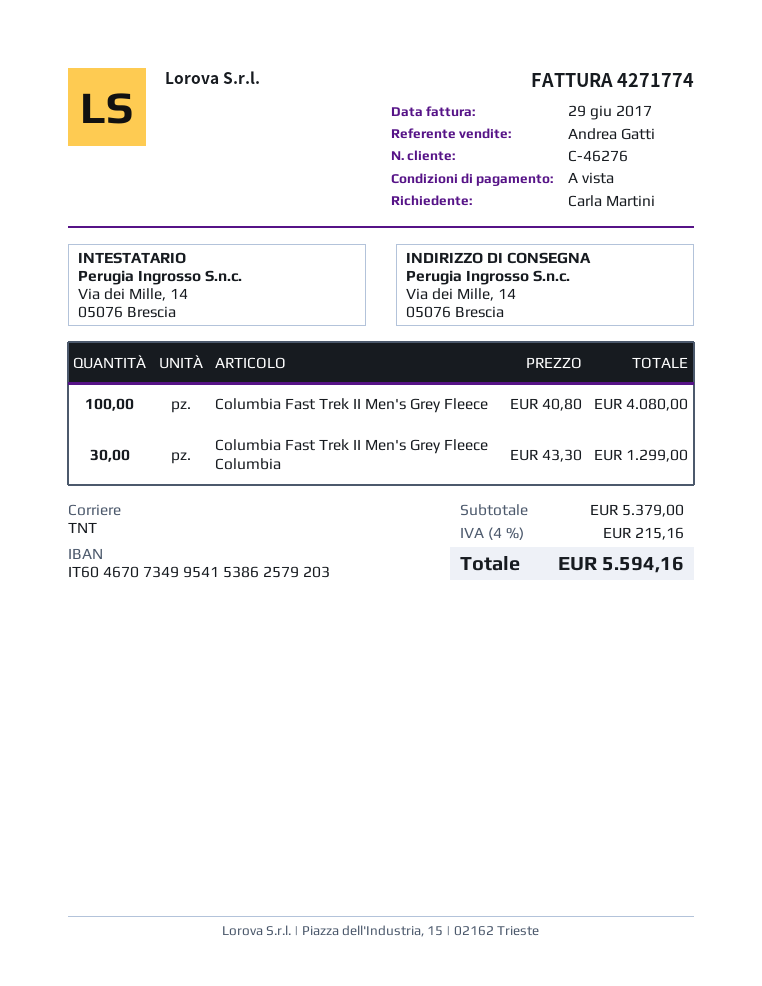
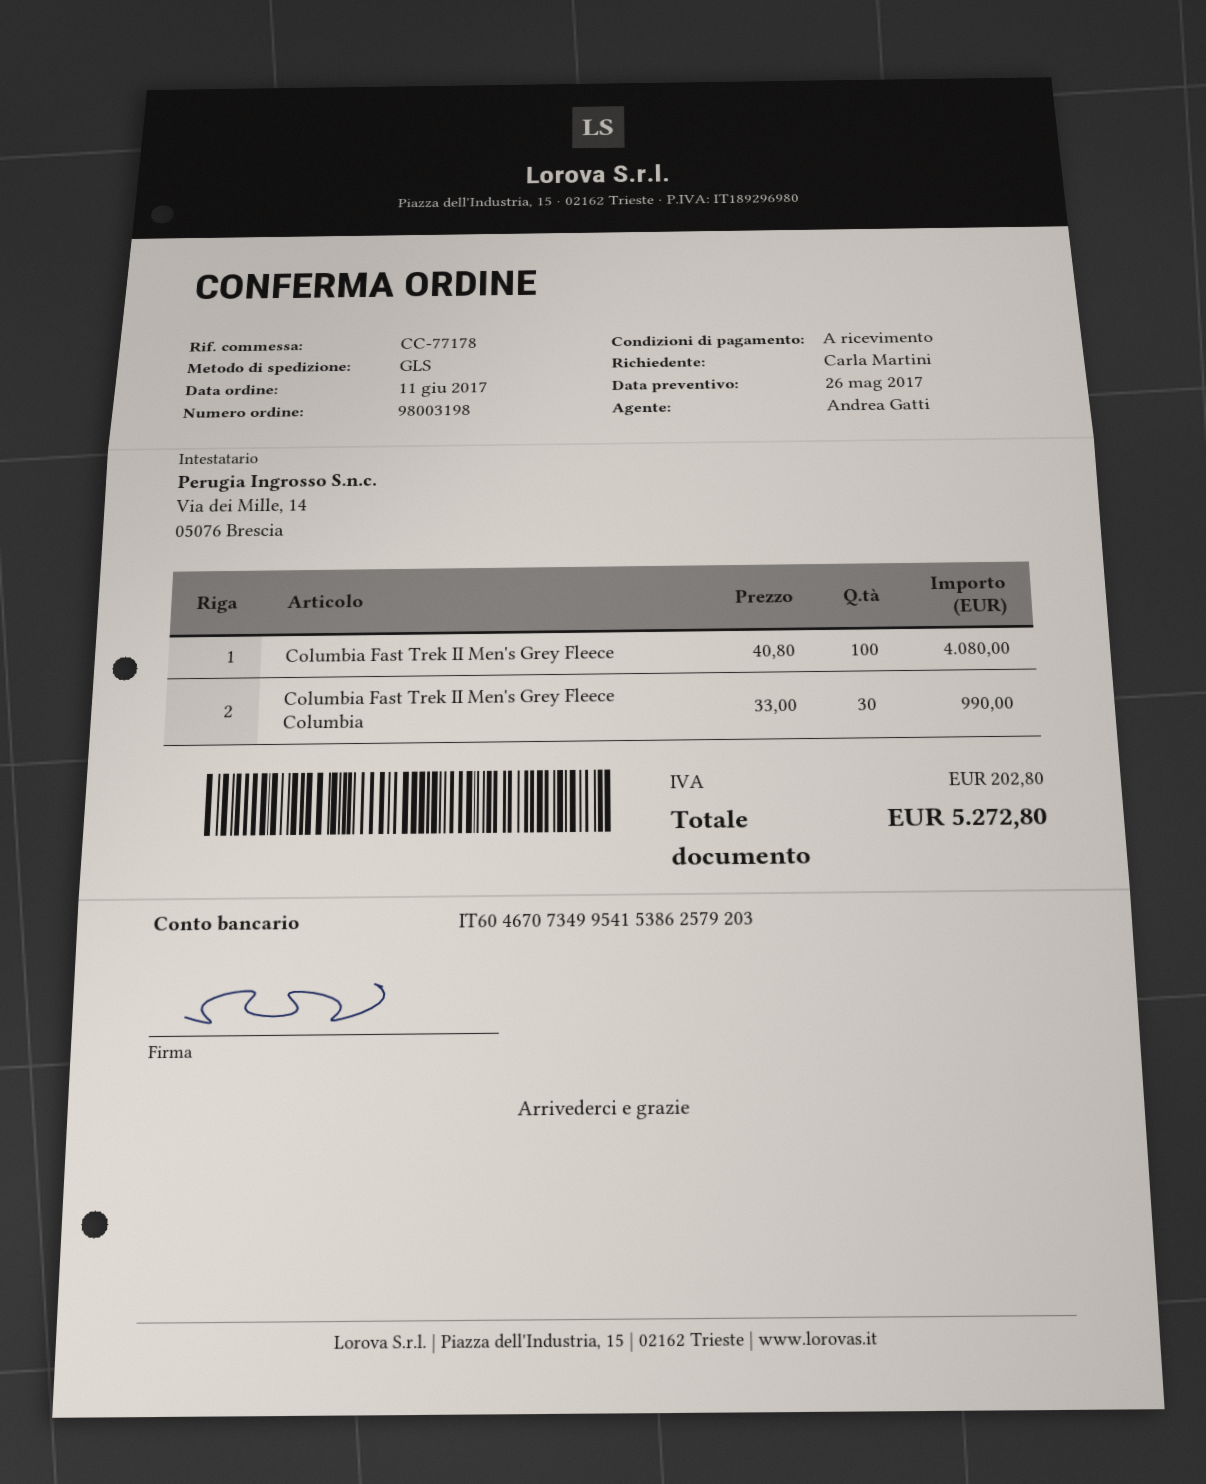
shipping method: TNT -> GLS
Columbia Fast Trek II Men's Grey Fleece Columbia: 30 x 43.30 = 1299.00 -> 30 x 33.00 = 990.00
tax: 215.16 -> 202.80
total: 5594.16 -> 5272.80

